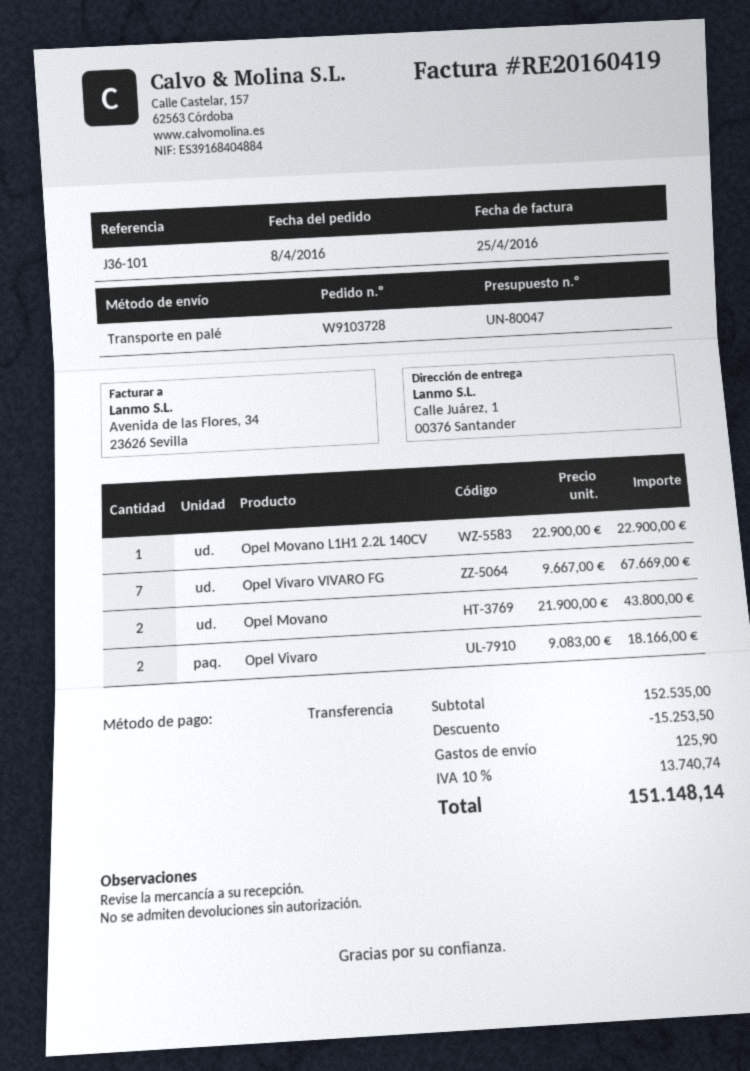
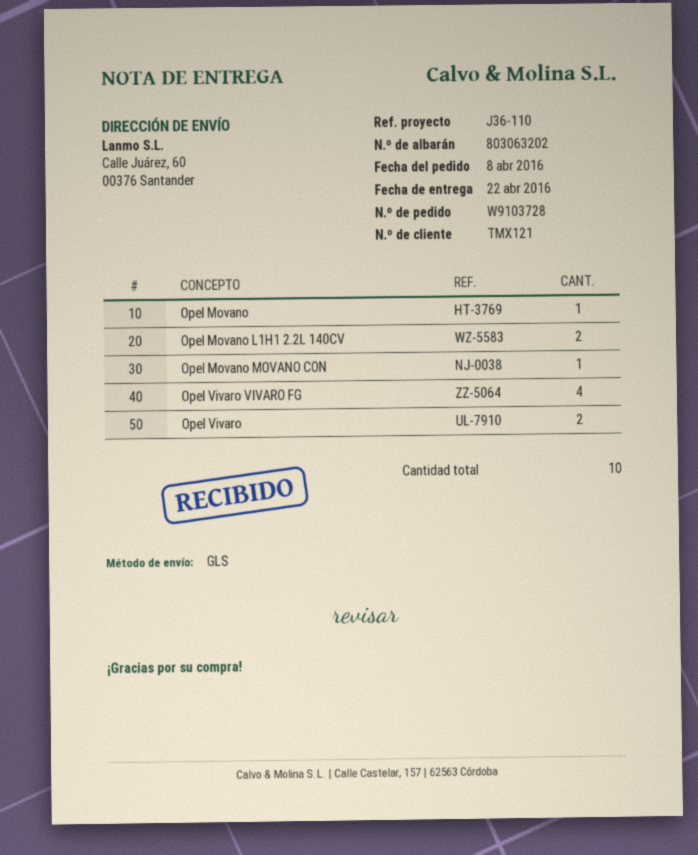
reference: J36-101 -> J36-110
shipping method: pallet freight -> GLS
ship to: Calle Juárez, 1, 00376 Santander -> Calle Juárez, 60, 00376 Santander
Opel Movano L1H1 2.2L 140CV: 1 -> 2
Opel Vivaro VIVARO FG: 7 -> 4
Opel Movano: 2 -> 1
Opel Movano MOVANO CON: none -> 1

